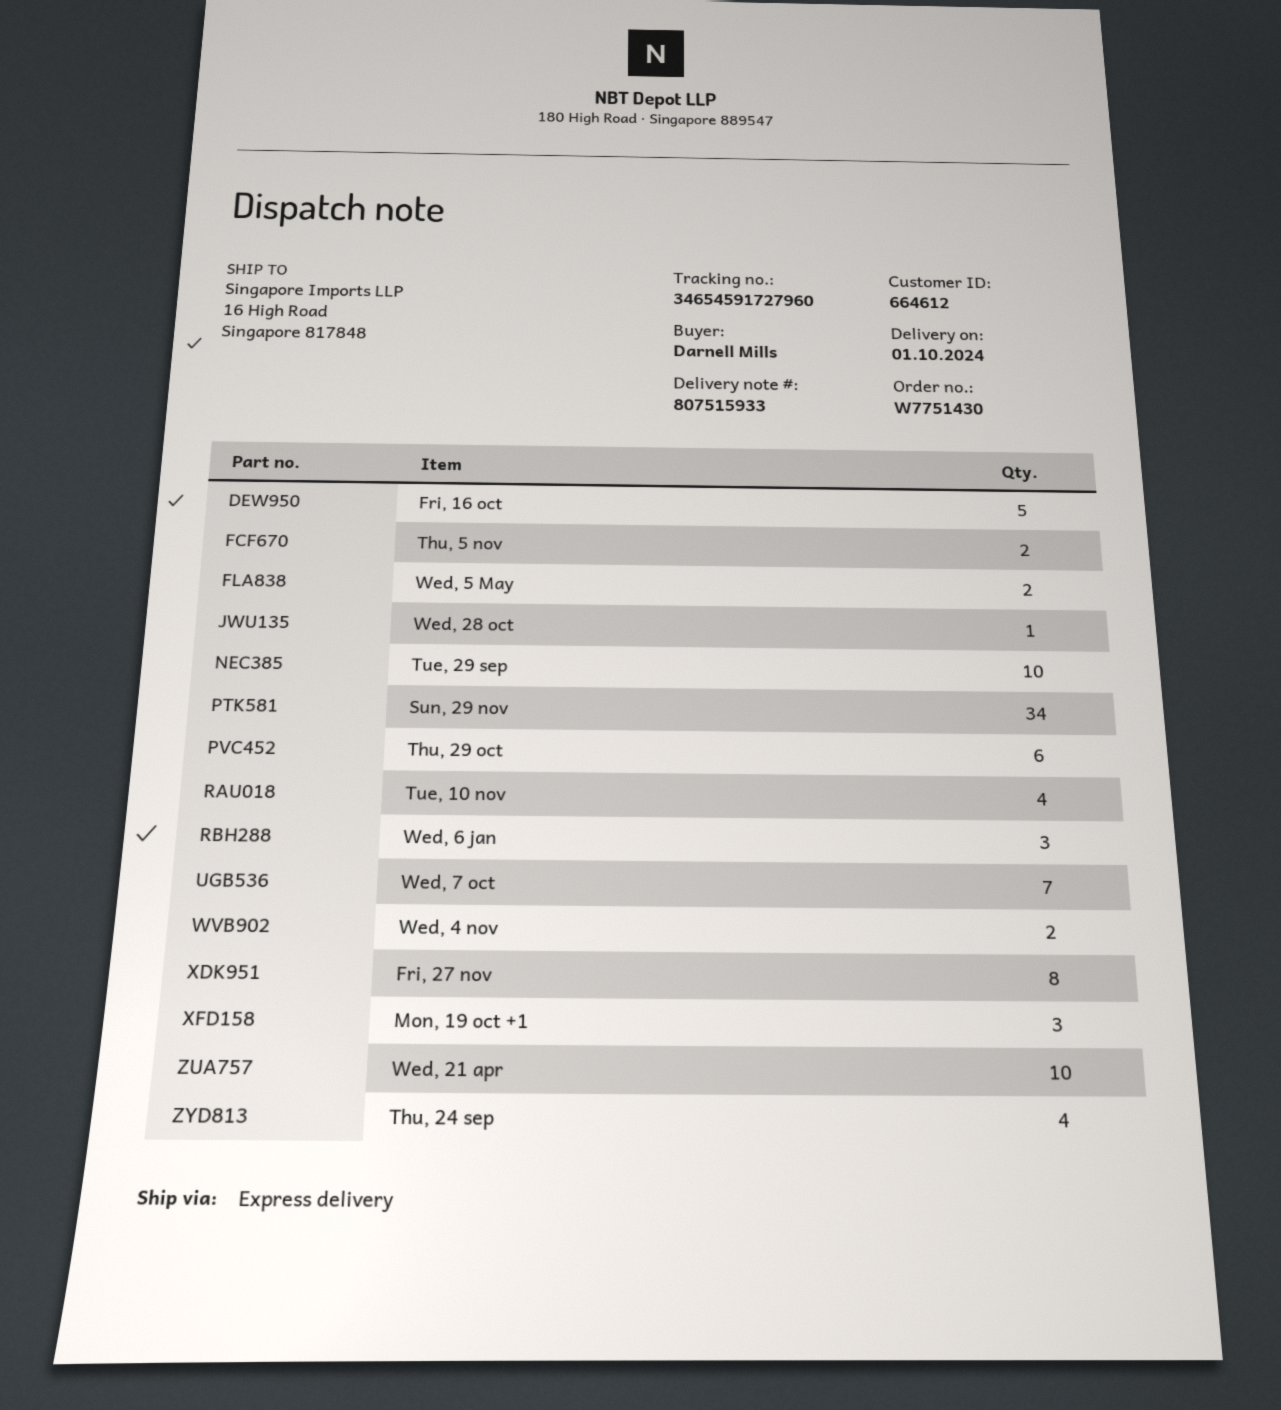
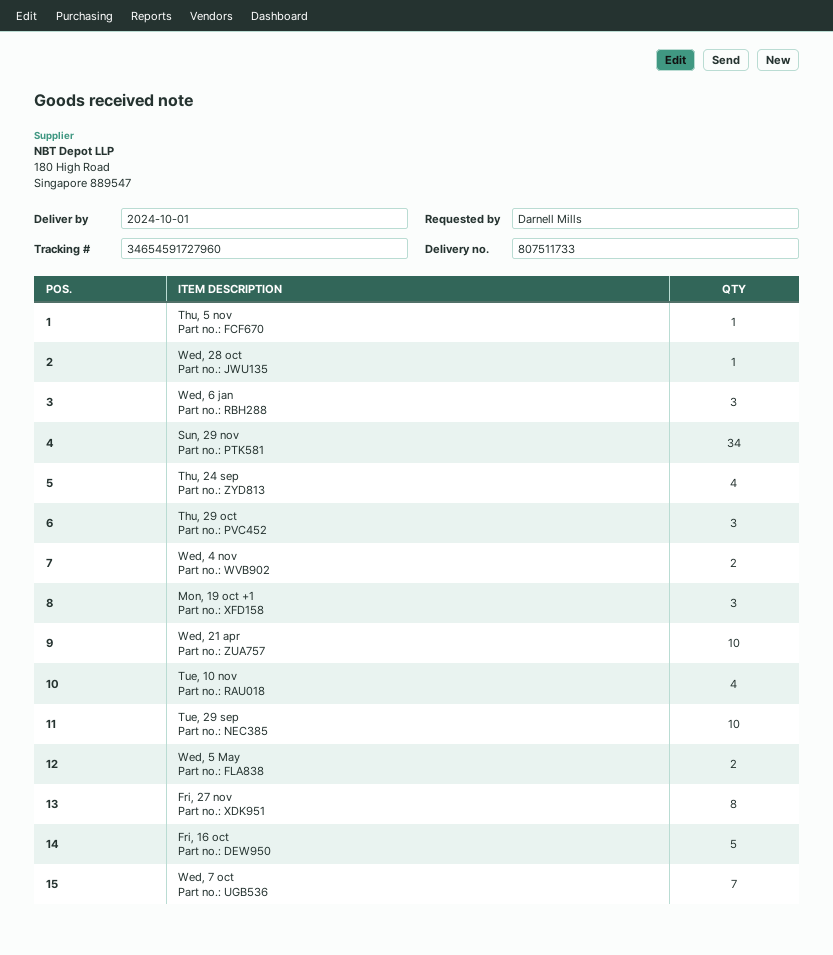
delivery note number: 807515933 -> 807511733
Thu, 5 nov: 2 -> 1
Thu, 29 oct: 6 -> 3

